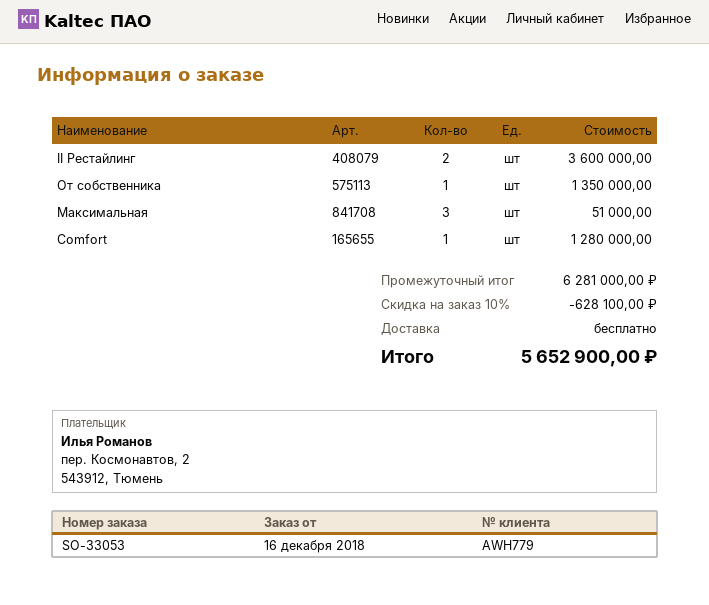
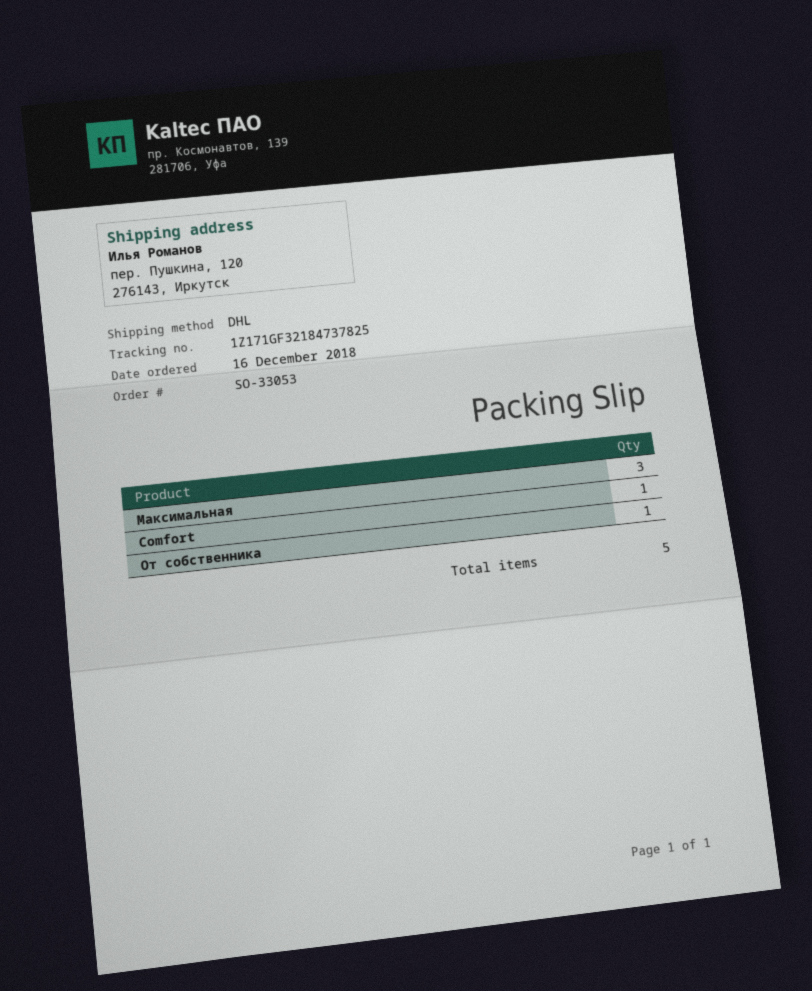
II Рестайлинг: 2 -> none

